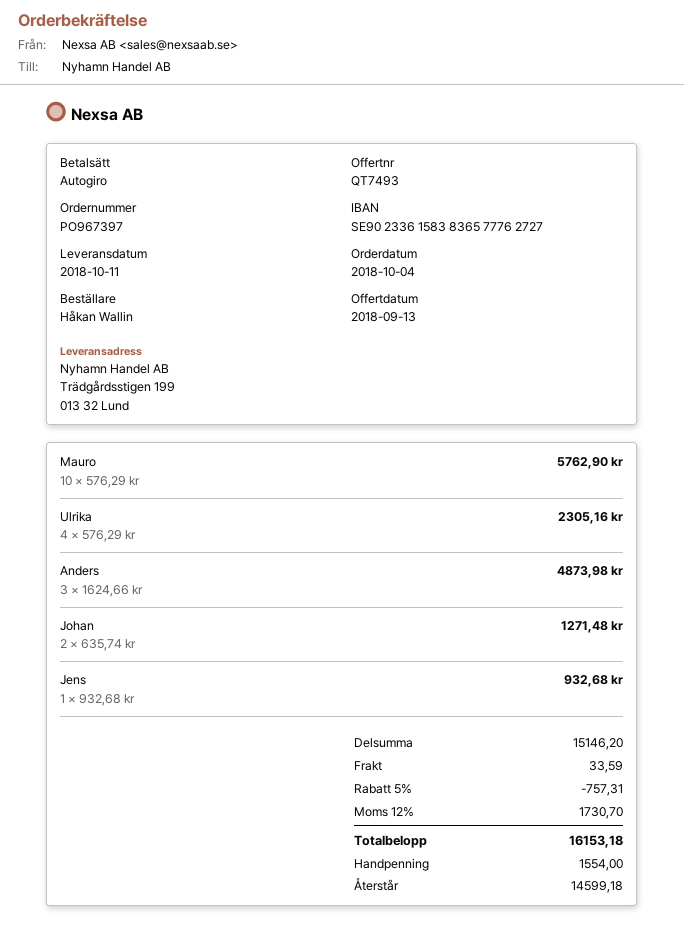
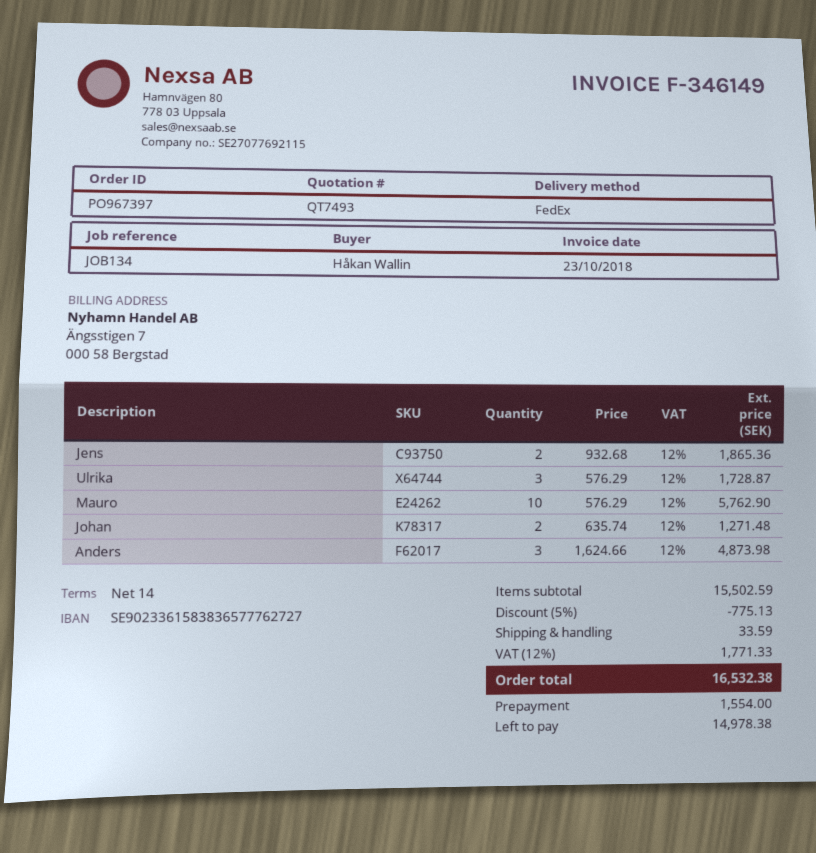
Ulrika: 4 x 576.29 = 2305.16 -> 3 x 576.29 = 1728.87
Jens: 1 x 932.68 = 932.68 -> 2 x 932.68 = 1865.36
subtotal: 15146.20 -> 15502.59
discount: 5% = 757.31 -> 5% = 775.13
tax: 12% = 1730.70 -> 12% = 1771.33
total: 16153.18 -> 16532.38
balance: 14599.18 -> 14978.38

